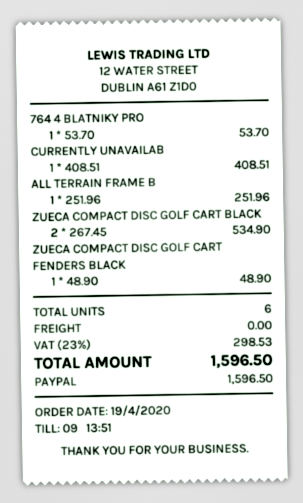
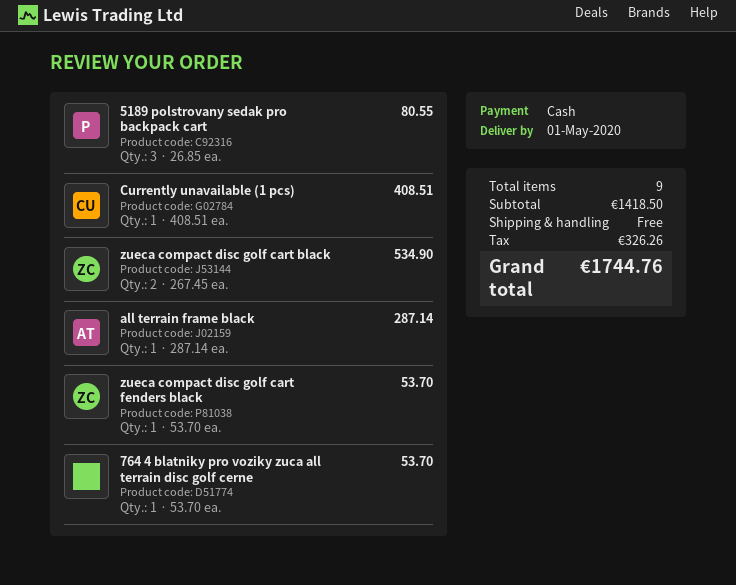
payment method: PayPal -> cash
ALL TERRAIN FRAME B: 1 x 251.96 = 251.96 -> 1 x 287.14 = 287.14
ZUECA COMPACT DISC GOLF CART FENDERS BLACK: 1 x 48.90 = 48.90 -> 1 x 53.70 = 53.70
5189 polstrovany sedak pro backpack cart: none -> 3 x 26.85 = 80.55
total quantity: 6 -> 9
tax: 298.53 -> 326.26
total: 1596.50 -> 1744.76

